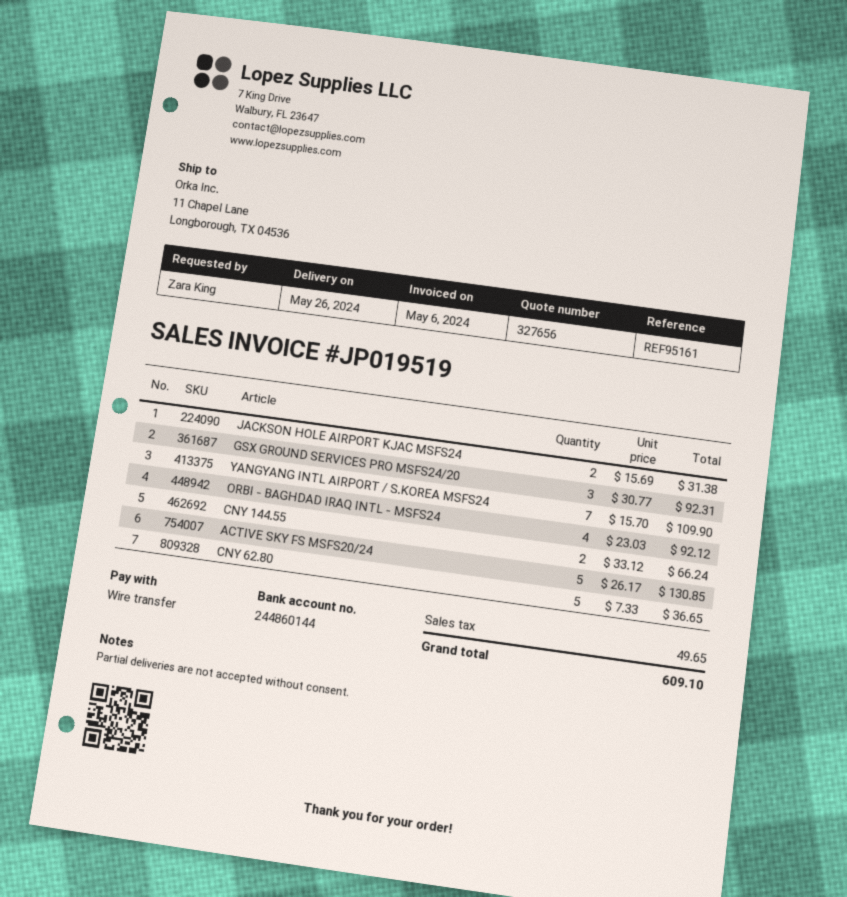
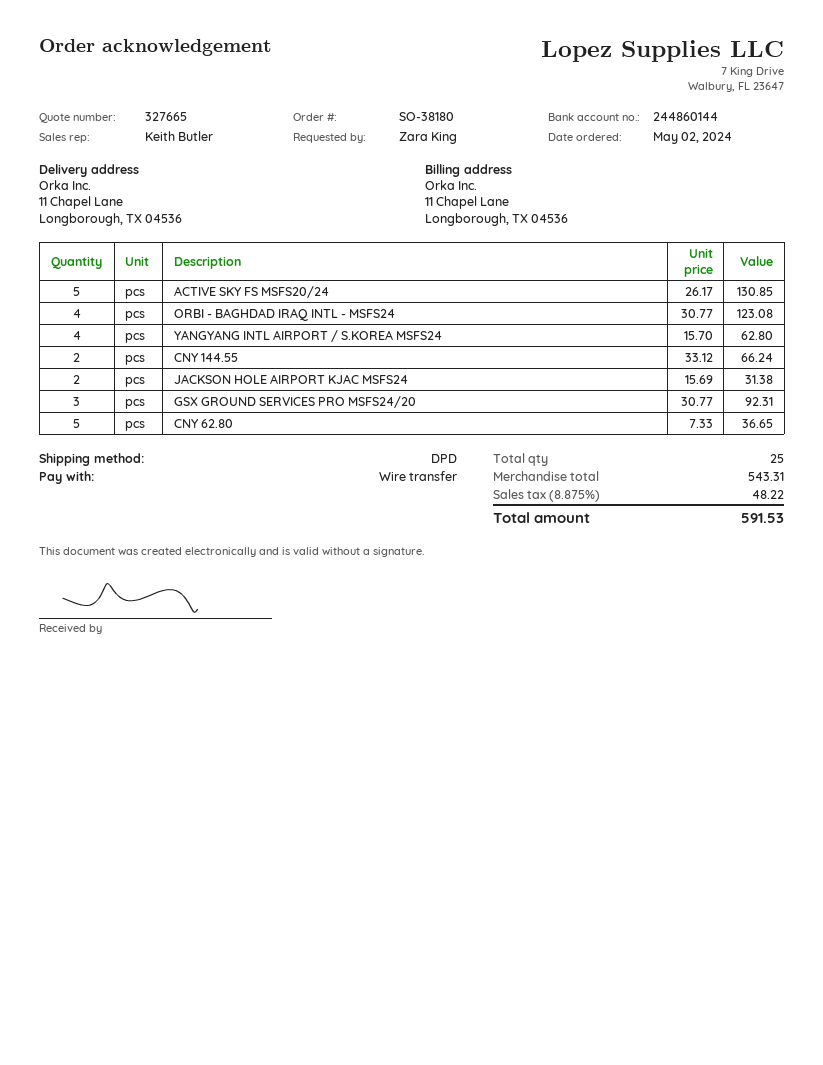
quote number: 327656 -> 327665
YANGYANG INTL AIRPORT / S.KOREA MSFS24: 7 x 15.70 = 109.90 -> 4 x 15.70 = 62.80
ORBI - BAGHDAD IRAQ INTL - MSFS24: 4 x 23.03 = 92.12 -> 4 x 30.77 = 123.08
tax: 49.65 -> 48.22
total: 609.10 -> 591.53

